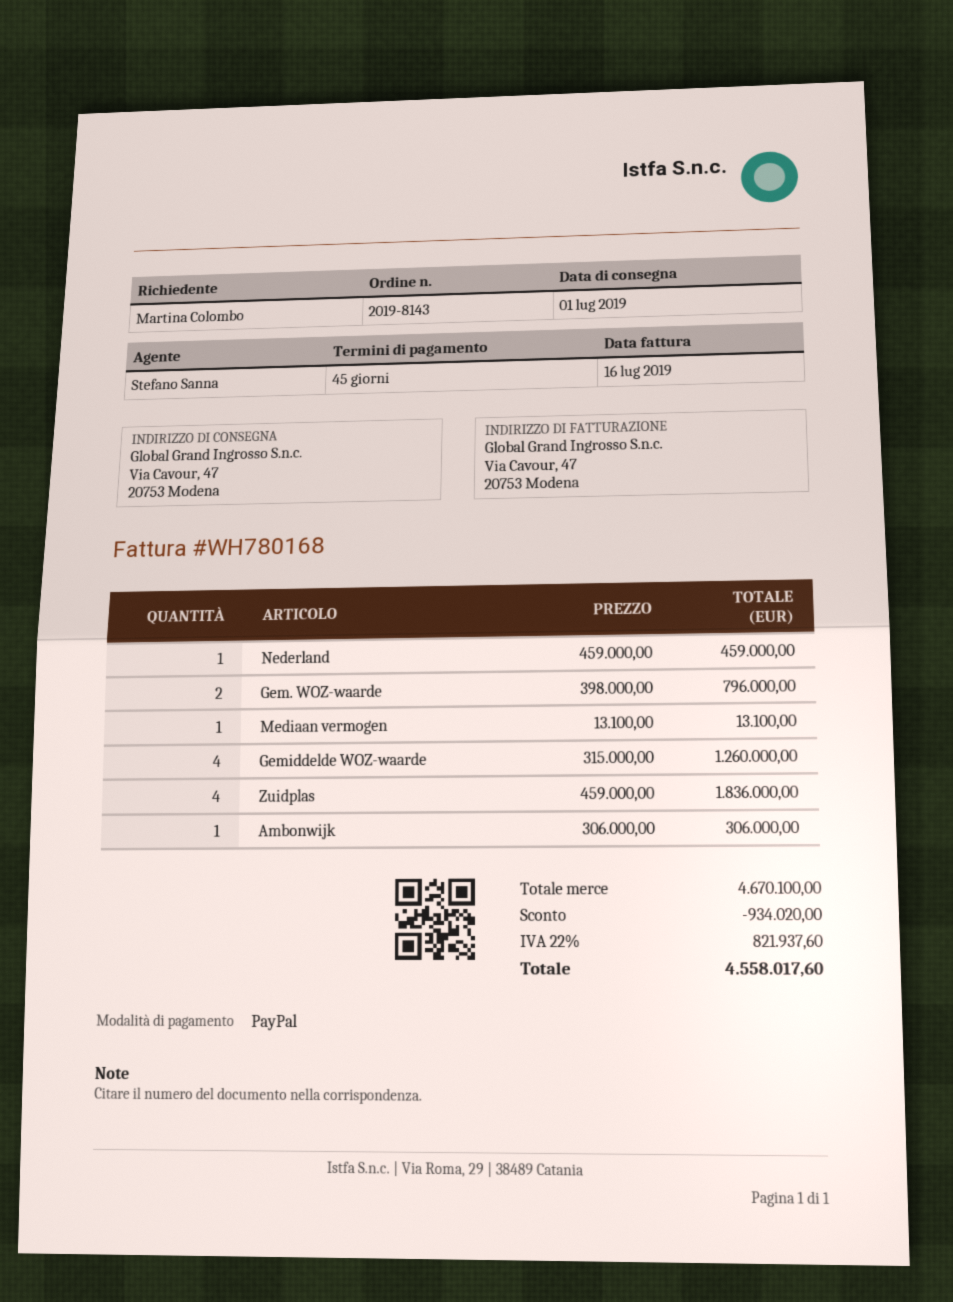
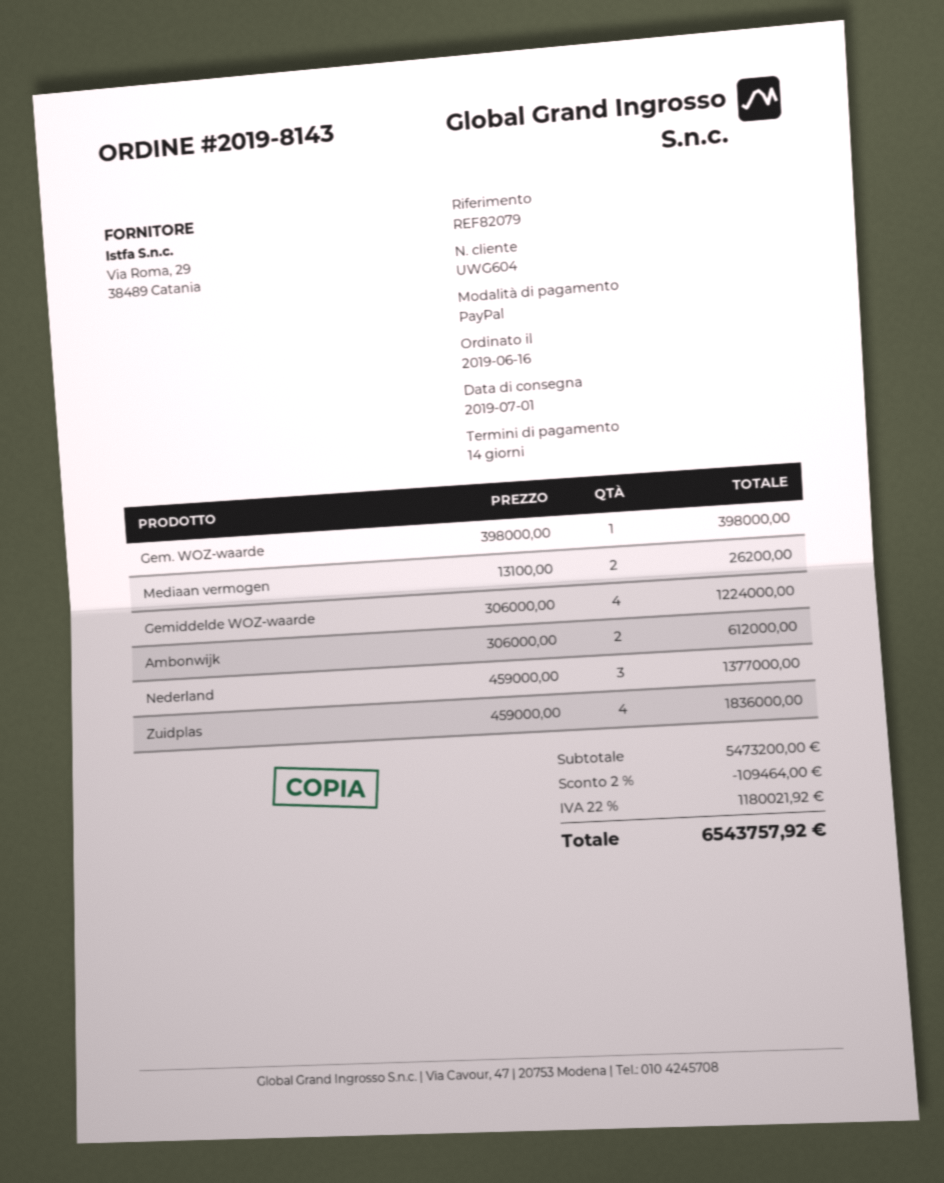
payment terms: 45 days -> 14 days
Nederland: 1 x 459000.00 = 459000.00 -> 3 x 459000.00 = 1377000.00
Gem. WOZ-waarde: 2 x 398000.00 = 796000.00 -> 1 x 398000.00 = 398000.00
Mediaan vermogen: 1 x 13100.00 = 13100.00 -> 2 x 13100.00 = 26200.00
Gemiddelde WOZ-waarde: 4 x 315000.00 = 1260000.00 -> 4 x 306000.00 = 1224000.00
Ambonwijk: 1 x 306000.00 = 306000.00 -> 2 x 306000.00 = 612000.00
subtotal: 4670100.00 -> 5473200.00
discount: 934020.00 -> 109464.00
tax: 22% = 821937.60 -> 22% = 1180021.92
total: 4558017.60 -> 6543757.92

